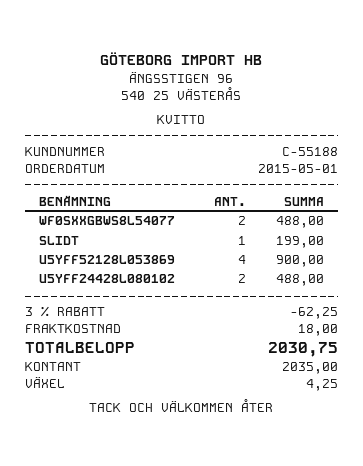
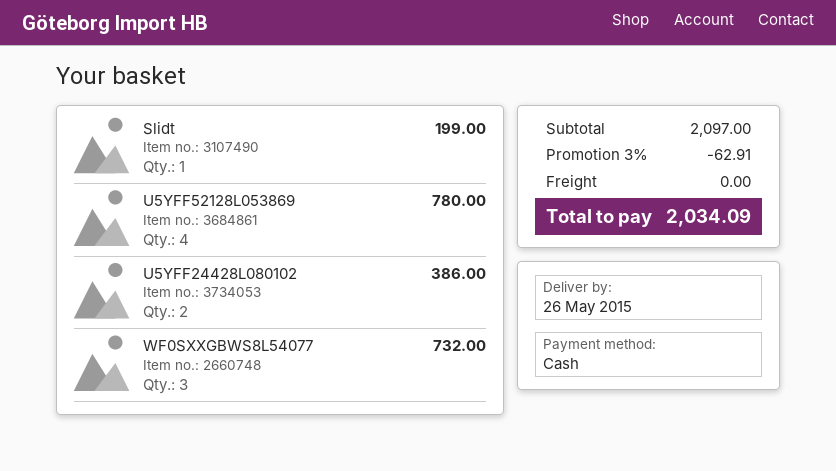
WF0SXXGBWS8L54077: 2 for 488.00 -> 3 for 732.00
U5YFF52128L053869: 4 for 900.00 -> 4 for 780.00
U5YFF24428L080102: 2 for 488.00 -> 2 for 386.00
discount: 3% = 62.25 -> 3% = 62.91
shipping: 18.00 -> 0.00
total: 2030.75 -> 2034.09

